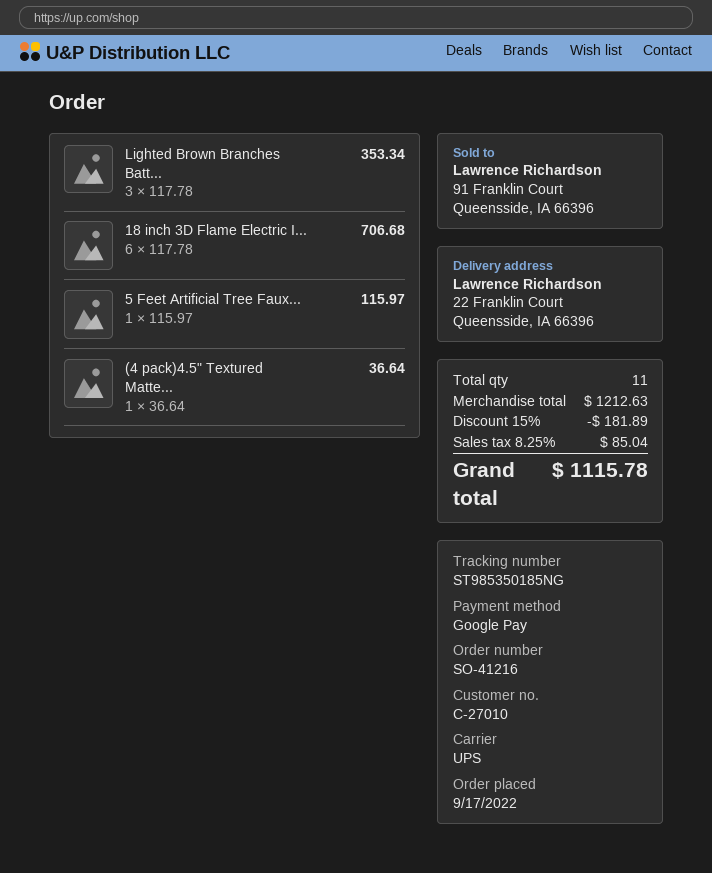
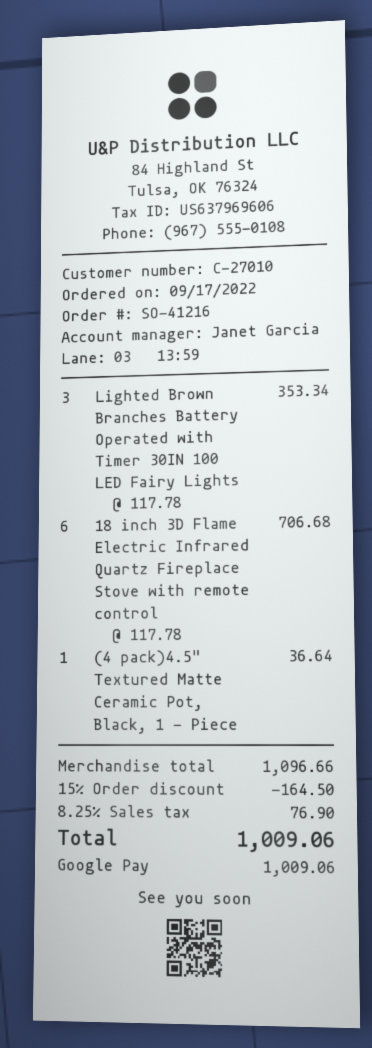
5 Feet Artificial Tree Faux...: 1 x 115.97 = 115.97 -> none
subtotal: 1212.63 -> 1096.66
discount: 15% = 181.89 -> 15% = 164.50
tax: 8.25% = 85.04 -> 8.25% = 76.90
total: 1115.78 -> 1009.06

